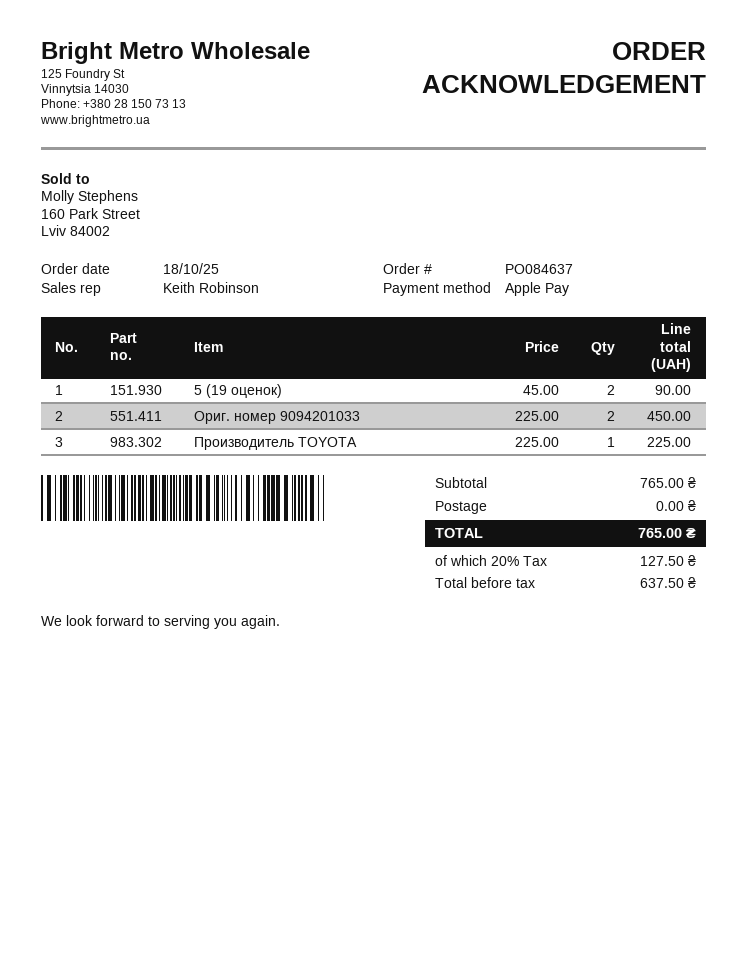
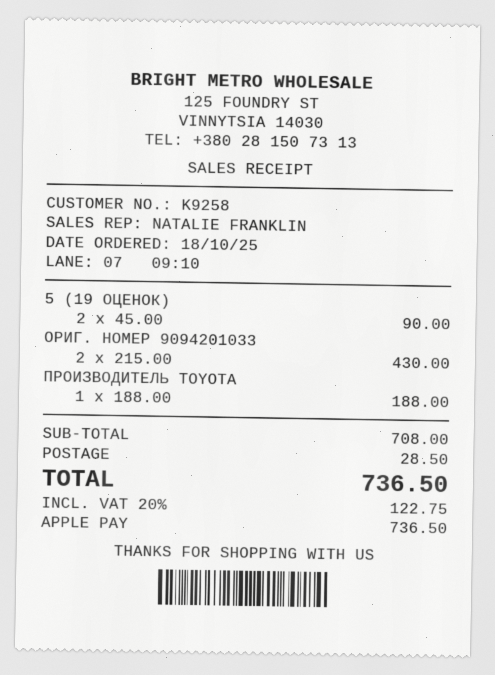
sales rep: Keith Robinson -> NATALIE FRANKLIN
Ориг. номер 9094201033: 2 x 225.00 = 450.00 -> 2 x 215.00 = 430.00
Производитель TOYOTA: 1 x 225.00 = 225.00 -> 1 x 188.00 = 188.00
subtotal: 765.00 -> 708.00
shipping: 0.00 -> 28.50
tax: 20% = 127.50 -> 20% = 122.75
total: 765.00 -> 736.50

